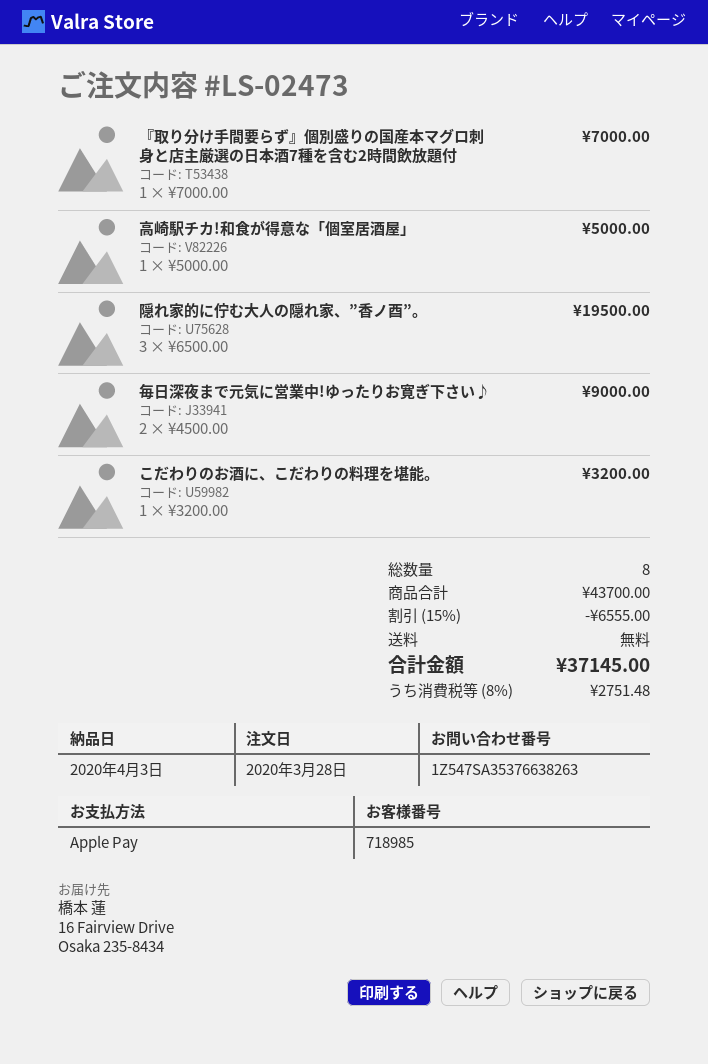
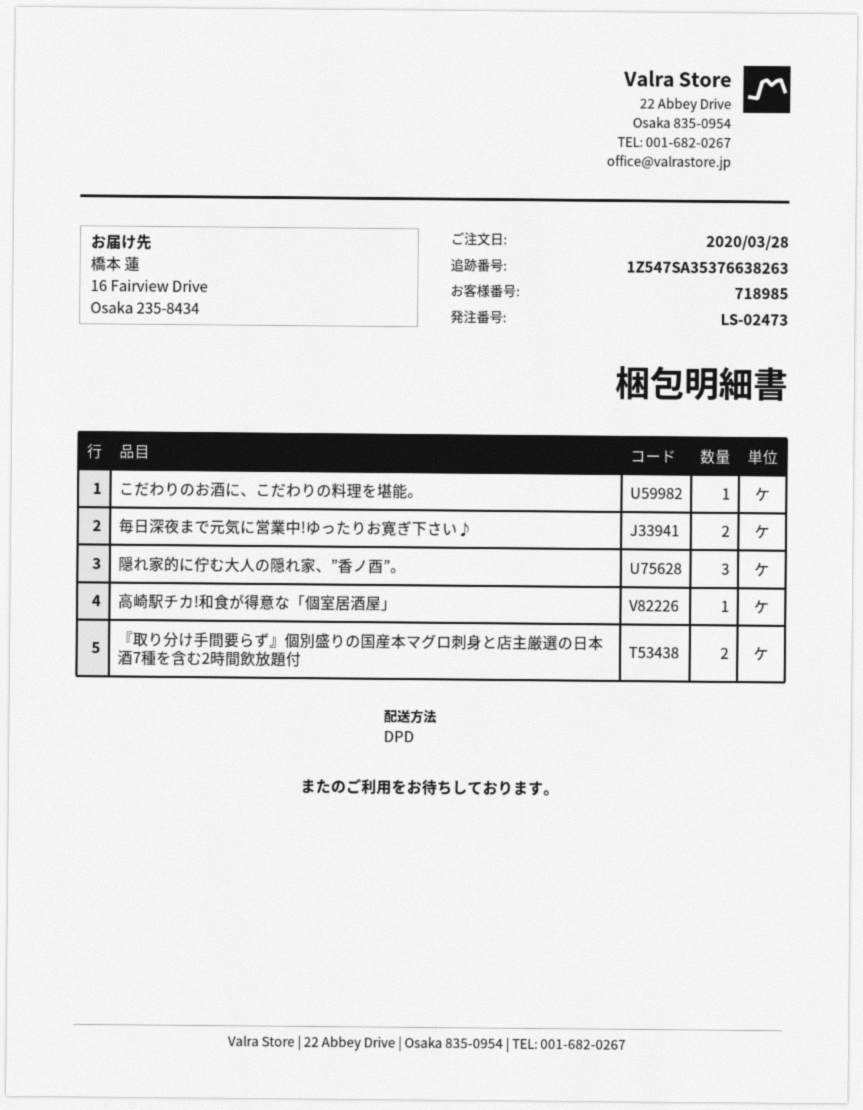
『取り分け手間要らず』個別盛りの国産本マグロ刺身と店主厳選の日本酒7種を含む2時間飲放題付: 1 -> 2

